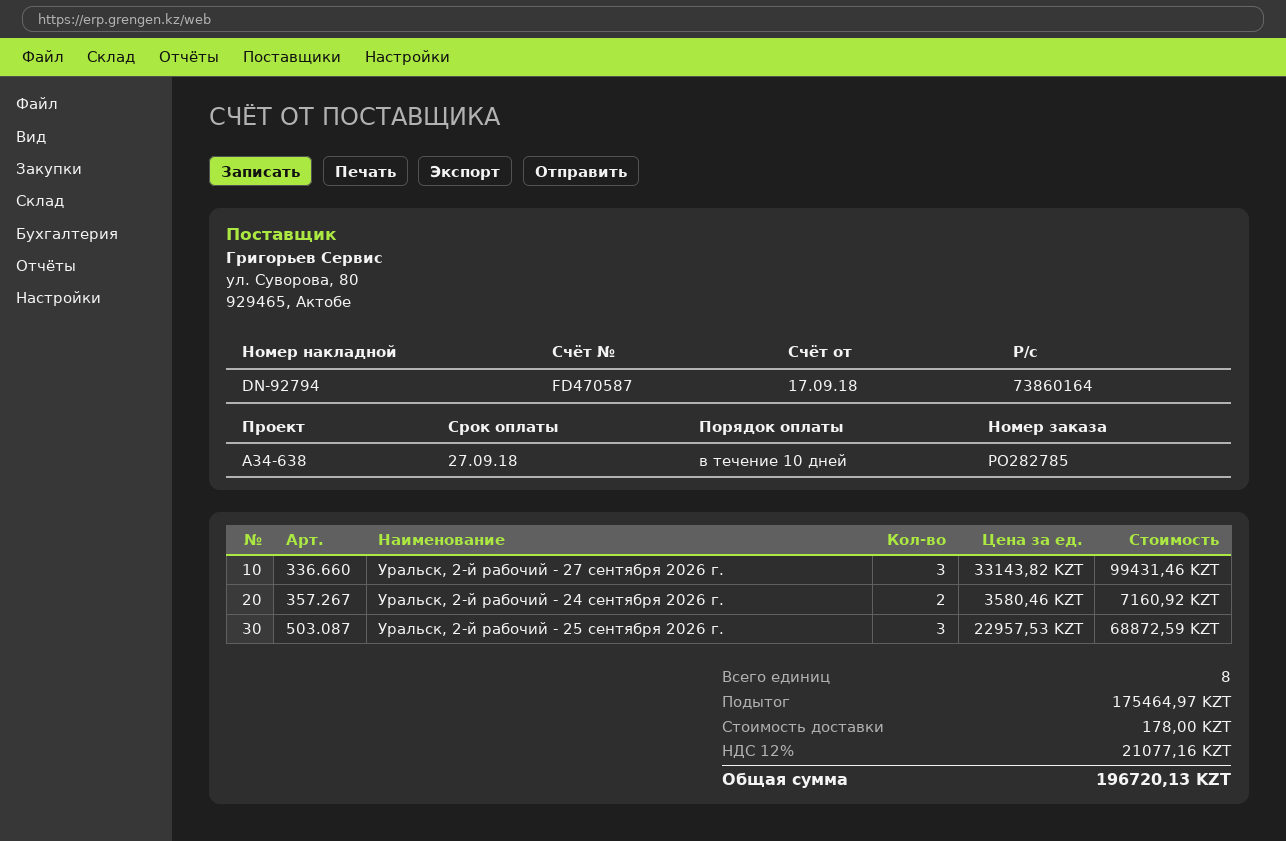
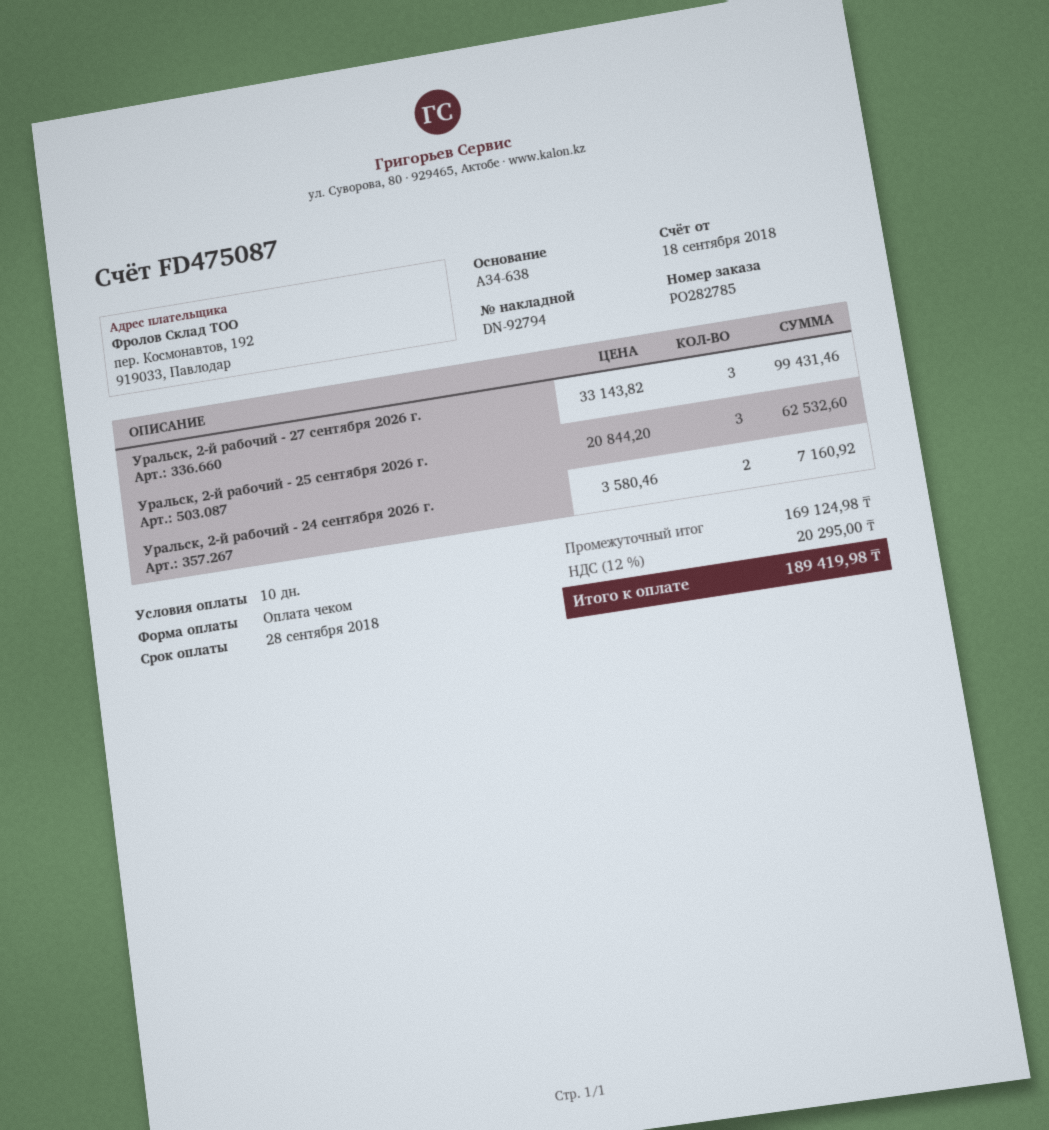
invoice number: FD470587 -> FD475087
invoice date: 2018-09-17 -> 2018-09-18
due date: 2018-09-27 -> 2018-09-28
Уральск, 2-й рабочий - 25 сентября 2026 г.: 3 x 22957.53 = 68872.59 -> 3 x 20844.20 = 62532.60
subtotal: 175464.97 -> 169124.98
shipping: 178.00 -> none
tax: 12% = 21077.16 -> 12% = 20295.00
total: 196720.13 -> 189419.98

